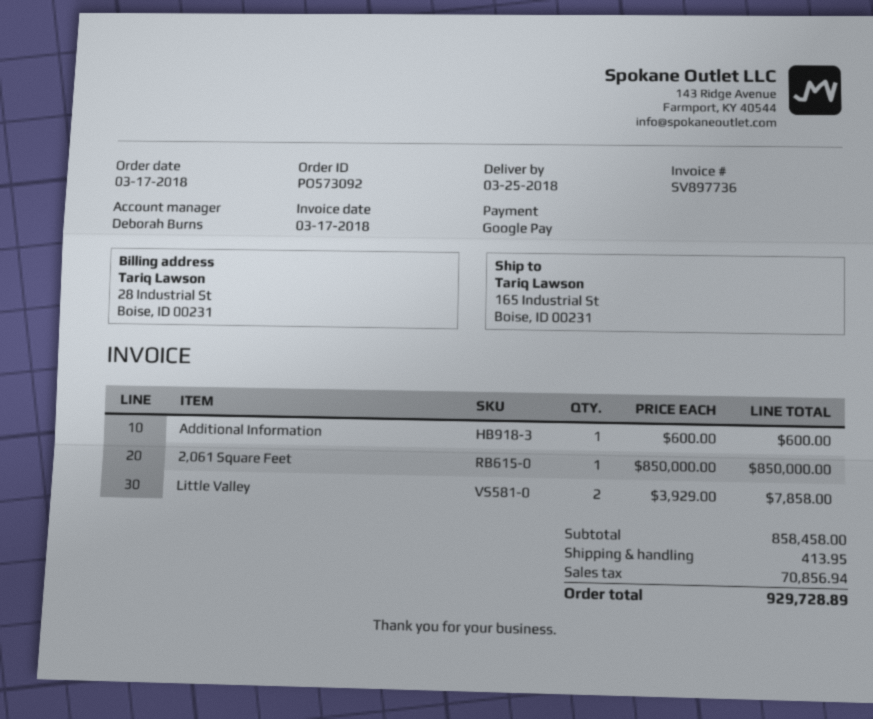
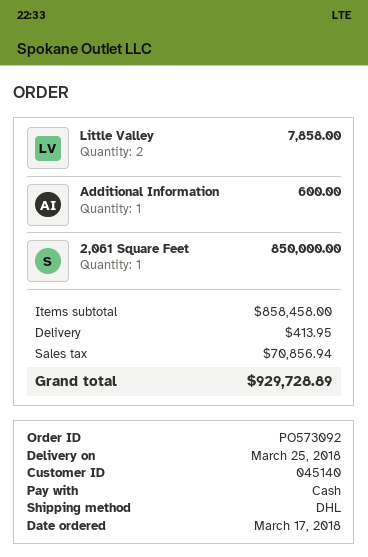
payment method: Google Pay -> cash

